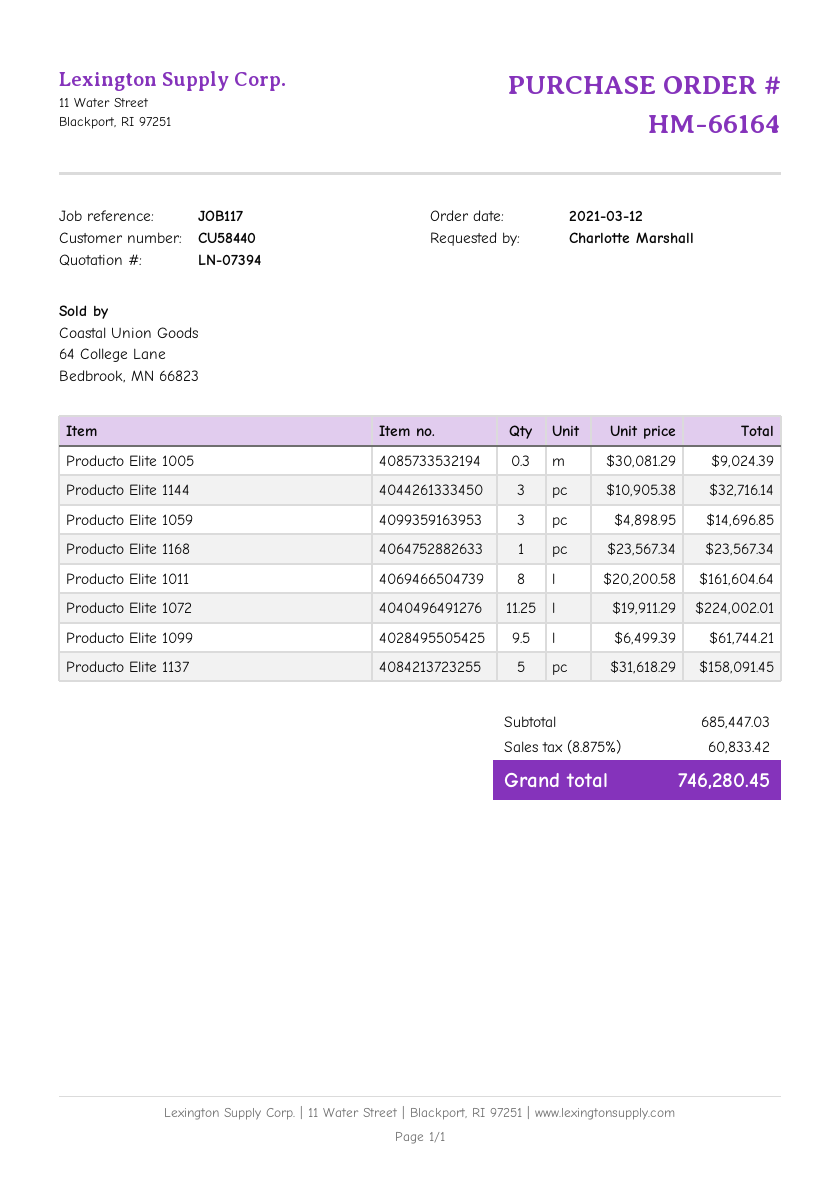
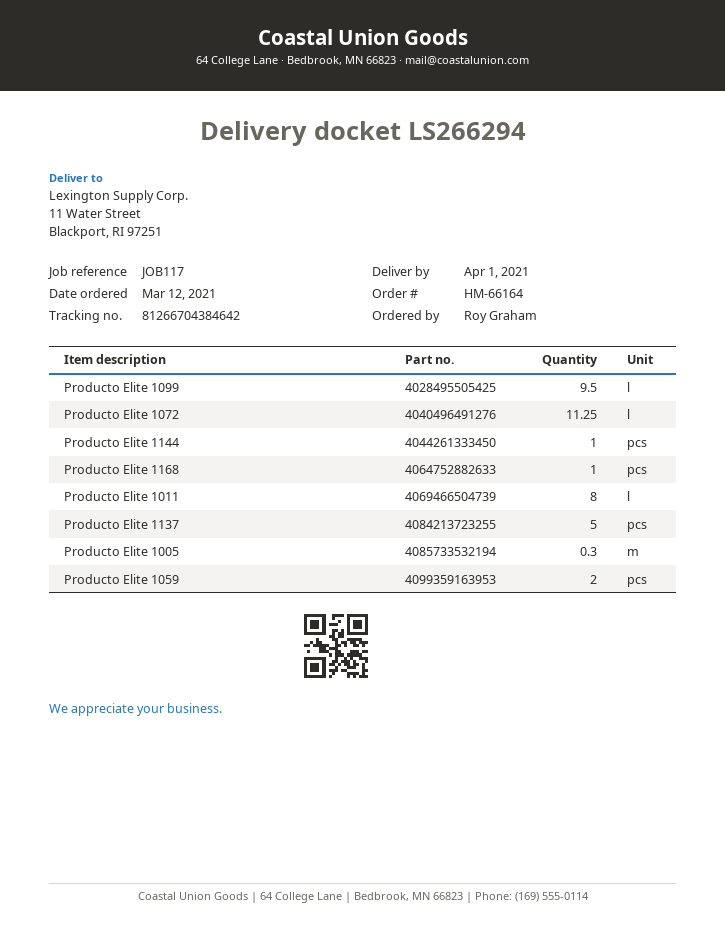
ordered by: Charlotte Marshall -> Roy Graham
Producto Elite 1144: 3 -> 1
Producto Elite 1059: 3 -> 2

